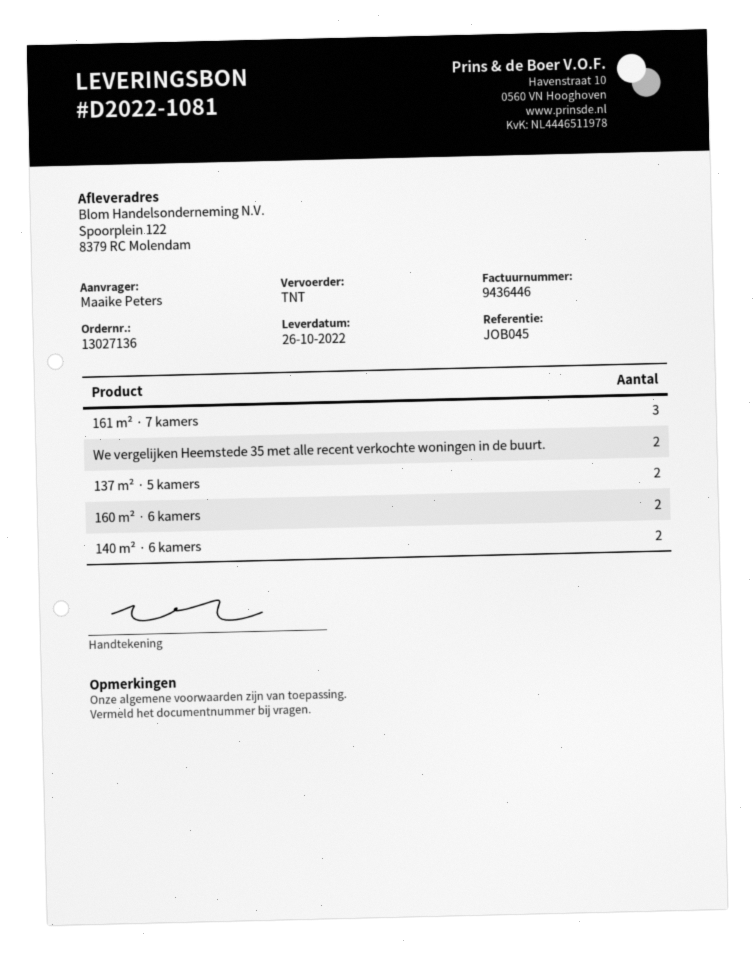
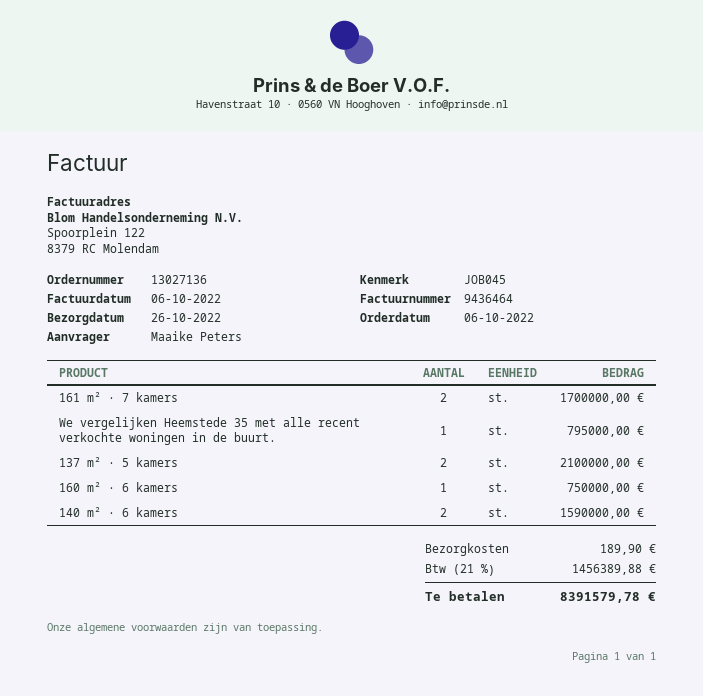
invoice number: 9436446 -> 9436464
161 m² · 7 kamers: 3 -> 2
We vergelijken Heemstede 35 met alle recent verkochte woningen in de buurt.: 2 -> 1
160 m² · 6 kamers: 2 -> 1

